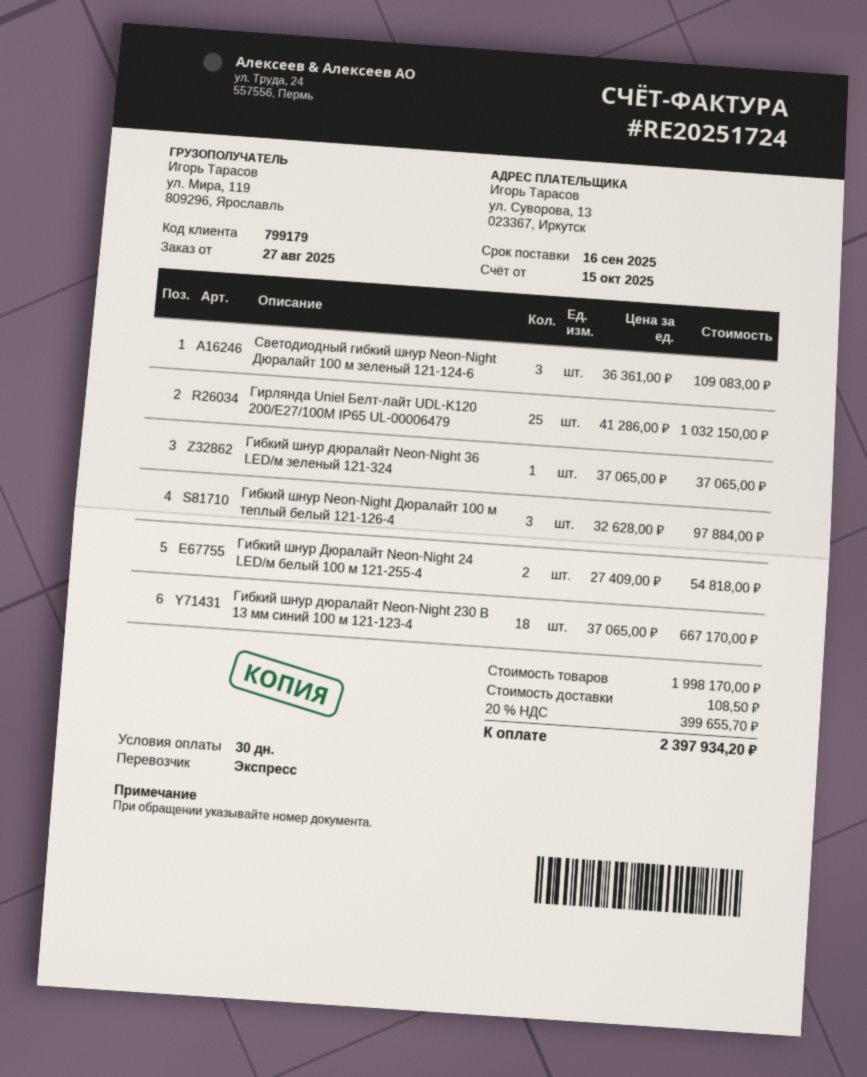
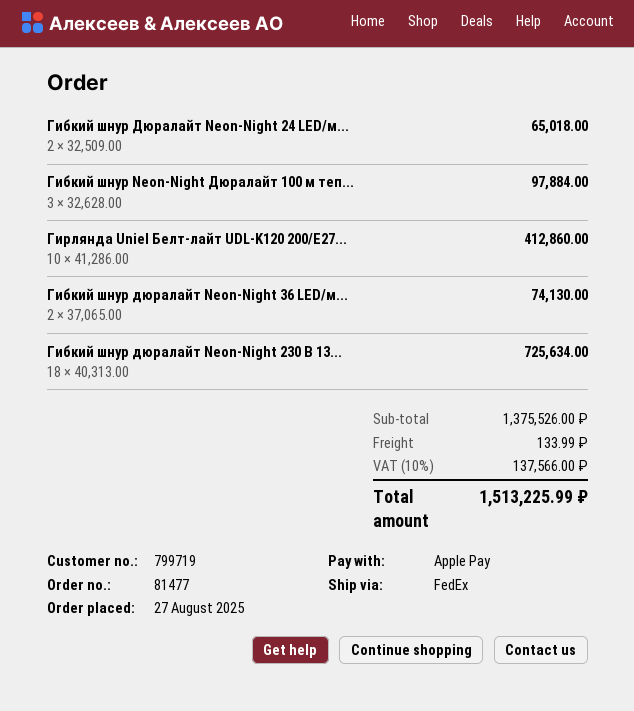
customer number: 799179 -> 799719
shipping method: express -> FedEx
Светодиодный гибкий шнур Neon-Night Дюралайт 100 м зеленый 121-124-6: 3 x 36361.00 = 109083.00 -> none
Гирлянда Uniel Белт-лайт UDL-K120 200/E27/100M IP65 UL-00006479: 25 x 41286.00 = 1032150.00 -> 10 x 41286.00 = 412860.00
Гибкий шнур дюралайт Neon-Night 36 LED/м зеленый 121-324: 1 x 37065.00 = 37065.00 -> 2 x 37065.00 = 74130.00
Гибкий шнур Дюралайт Neon-Night 24 LED/м белый 100 м 121-255-4: 2 x 27409.00 = 54818.00 -> 2 x 32509.00 = 65018.00
Гибкий шнур дюралайт Neon-Night 230 В 13 мм синий 100 м 121-123-4: 18 x 37065.00 = 667170.00 -> 18 x 40313.00 = 725634.00
subtotal: 1998170.00 -> 1375526.00
shipping: 108.50 -> 133.99
tax: 20% = 399655.70 -> 10% = 137566.00
total: 2397934.20 -> 1513225.99

